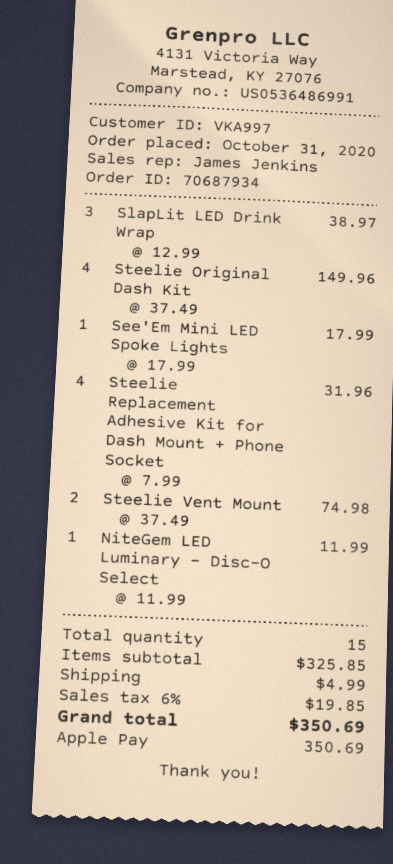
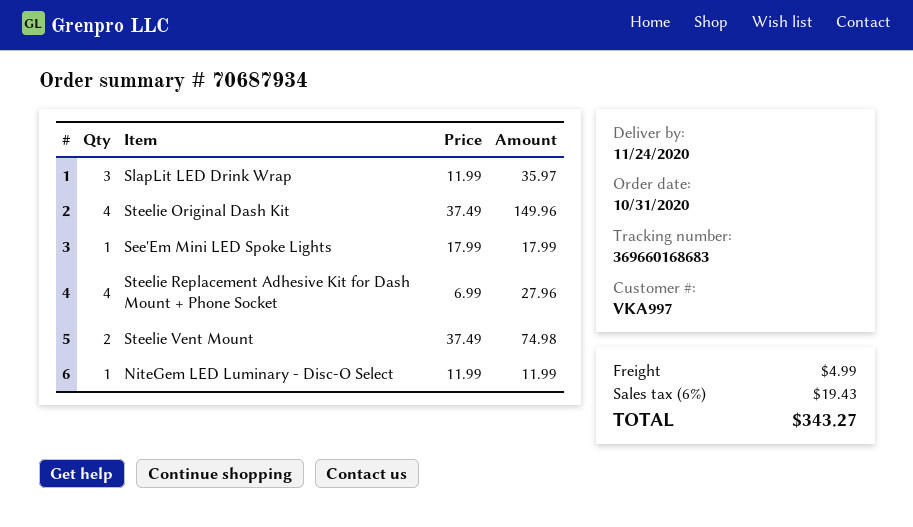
SlapLit LED Drink Wrap: 3 x 12.99 = 38.97 -> 3 x 11.99 = 35.97
Steelie Replacement Adhesive Kit for Dash Mount + Phone Socket: 4 x 7.99 = 31.96 -> 4 x 6.99 = 27.96
tax: 6% = 19.85 -> 6% = 19.43
total: 350.69 -> 343.27

